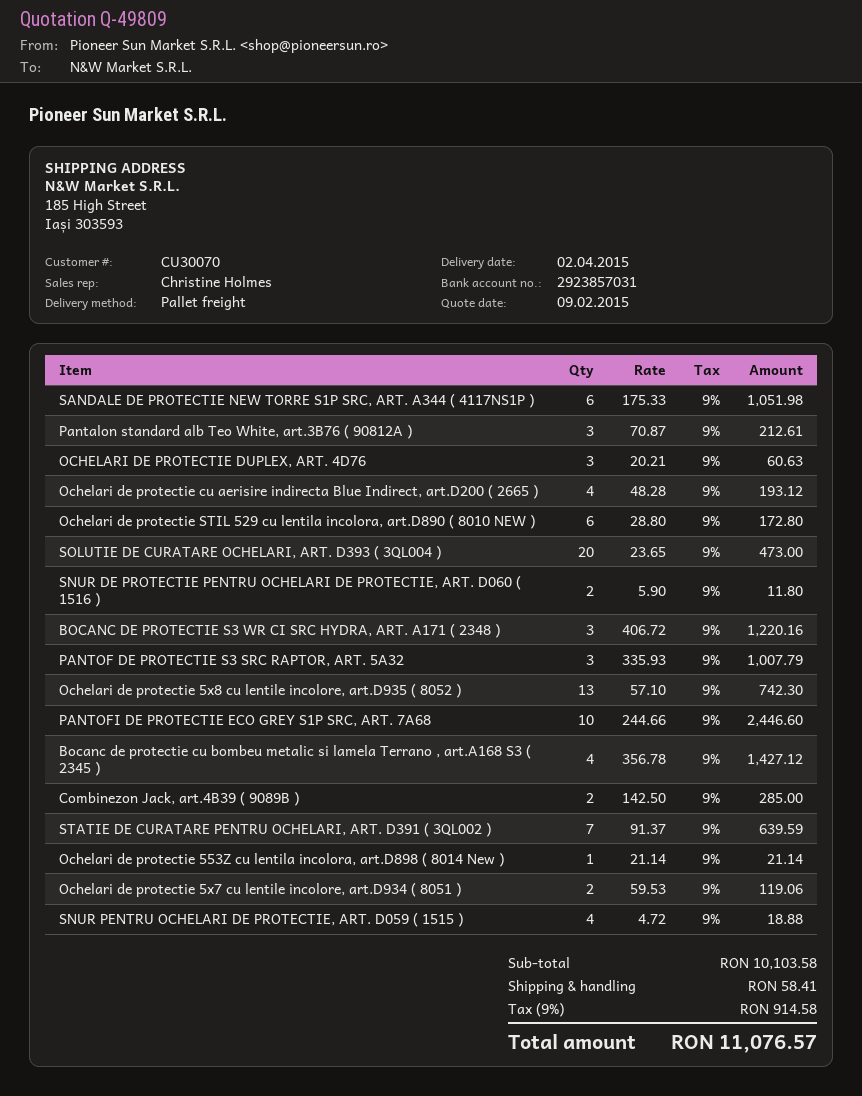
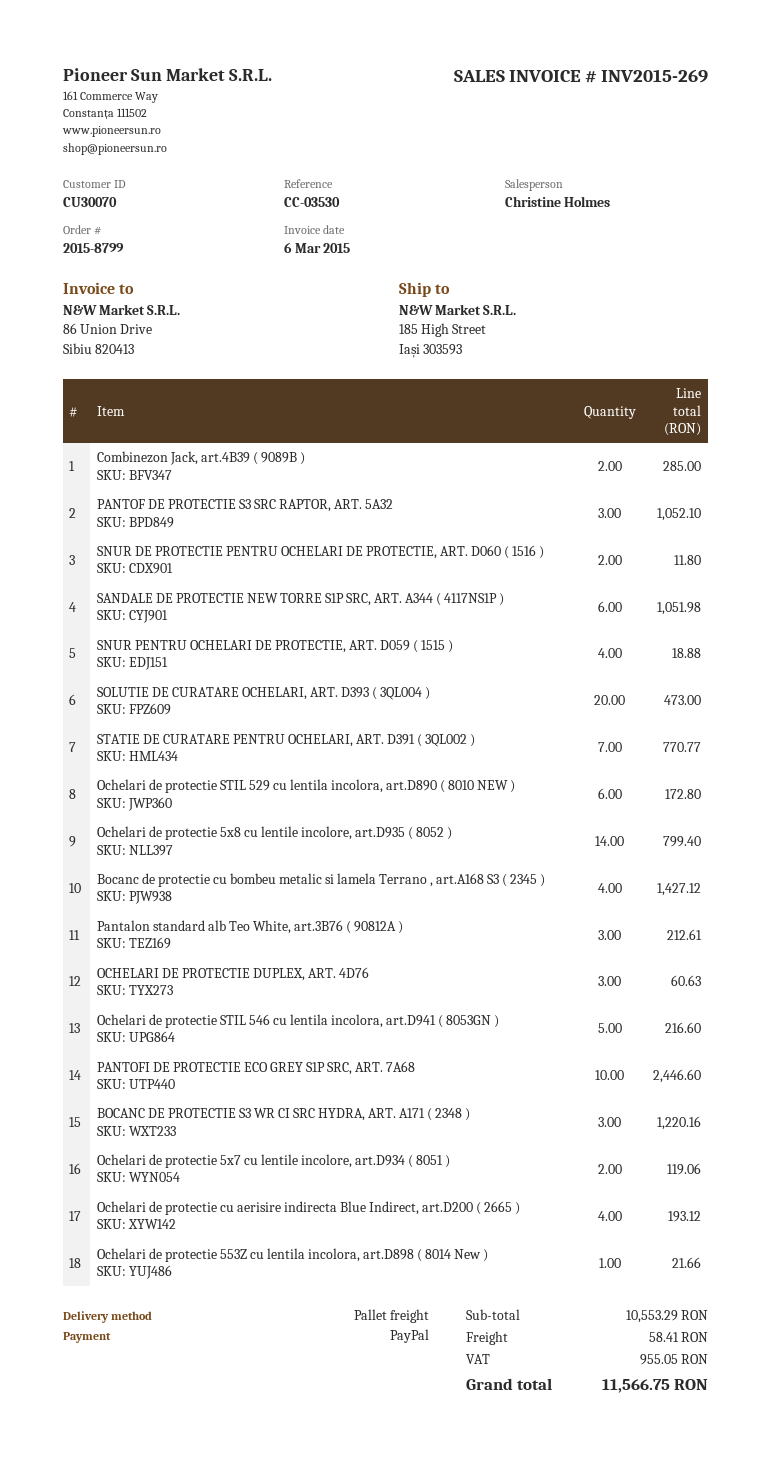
PANTOF DE PROTECTIE S3 SRC RAPTOR, ART. 5A32: 3 for 1007.79 -> 3 for 1052.10
Ochelari de protectie 5x8 cu lentile incolore, art.D935 ( 8052 ): 13 for 742.30 -> 14 for 799.40
STATIE DE CURATARE PENTRU OCHELARI, ART. D391 ( 3QL002 ): 7 for 639.59 -> 7 for 770.77
Ochelari de protectie 553Z cu lentila incolora, art.D898 ( 8014 New ): 1 for 21.14 -> 1 for 21.66
Ochelari de protectie STIL 546 cu lentila incolora, art.D941 ( 8053GN ): none -> 5 for 216.60
subtotal: 10103.58 -> 10553.29
tax: 914.58 -> 955.05
total: 11076.57 -> 11566.75

